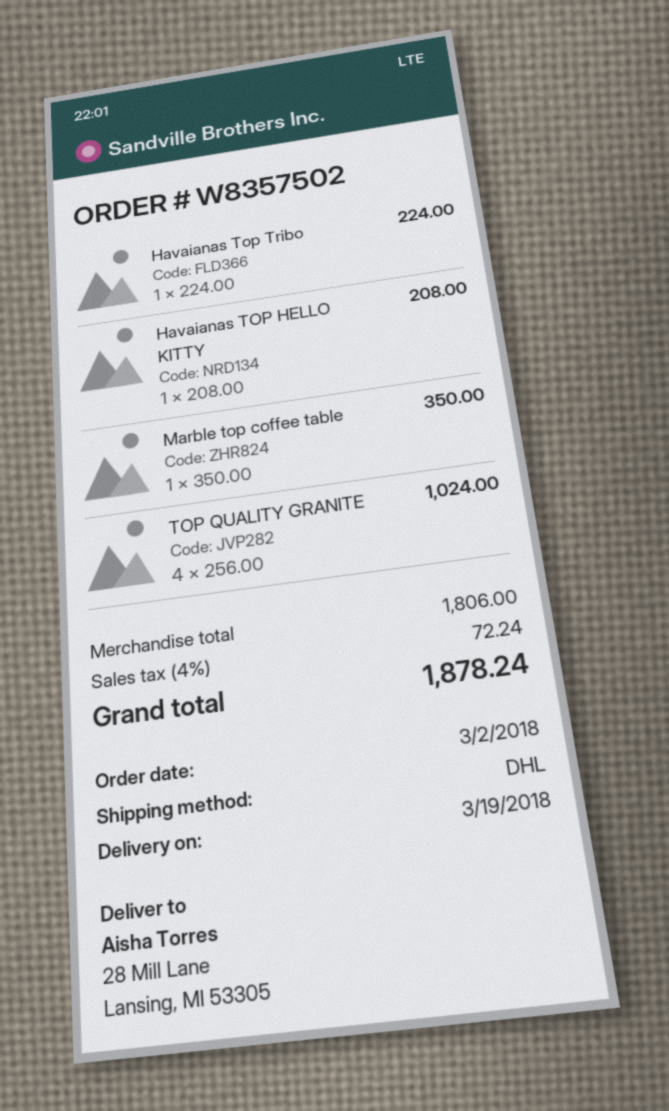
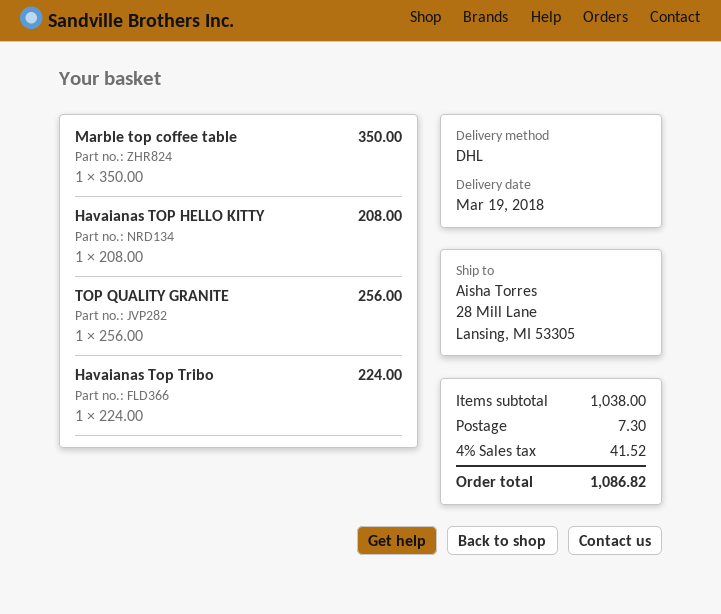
TOP QUALITY GRANITE: 4 x 256.00 = 1024.00 -> 1 x 256.00 = 256.00
subtotal: 1806.00 -> 1038.00
shipping: none -> 7.30
tax: 4% = 72.24 -> 4% = 41.52
total: 1878.24 -> 1086.82

